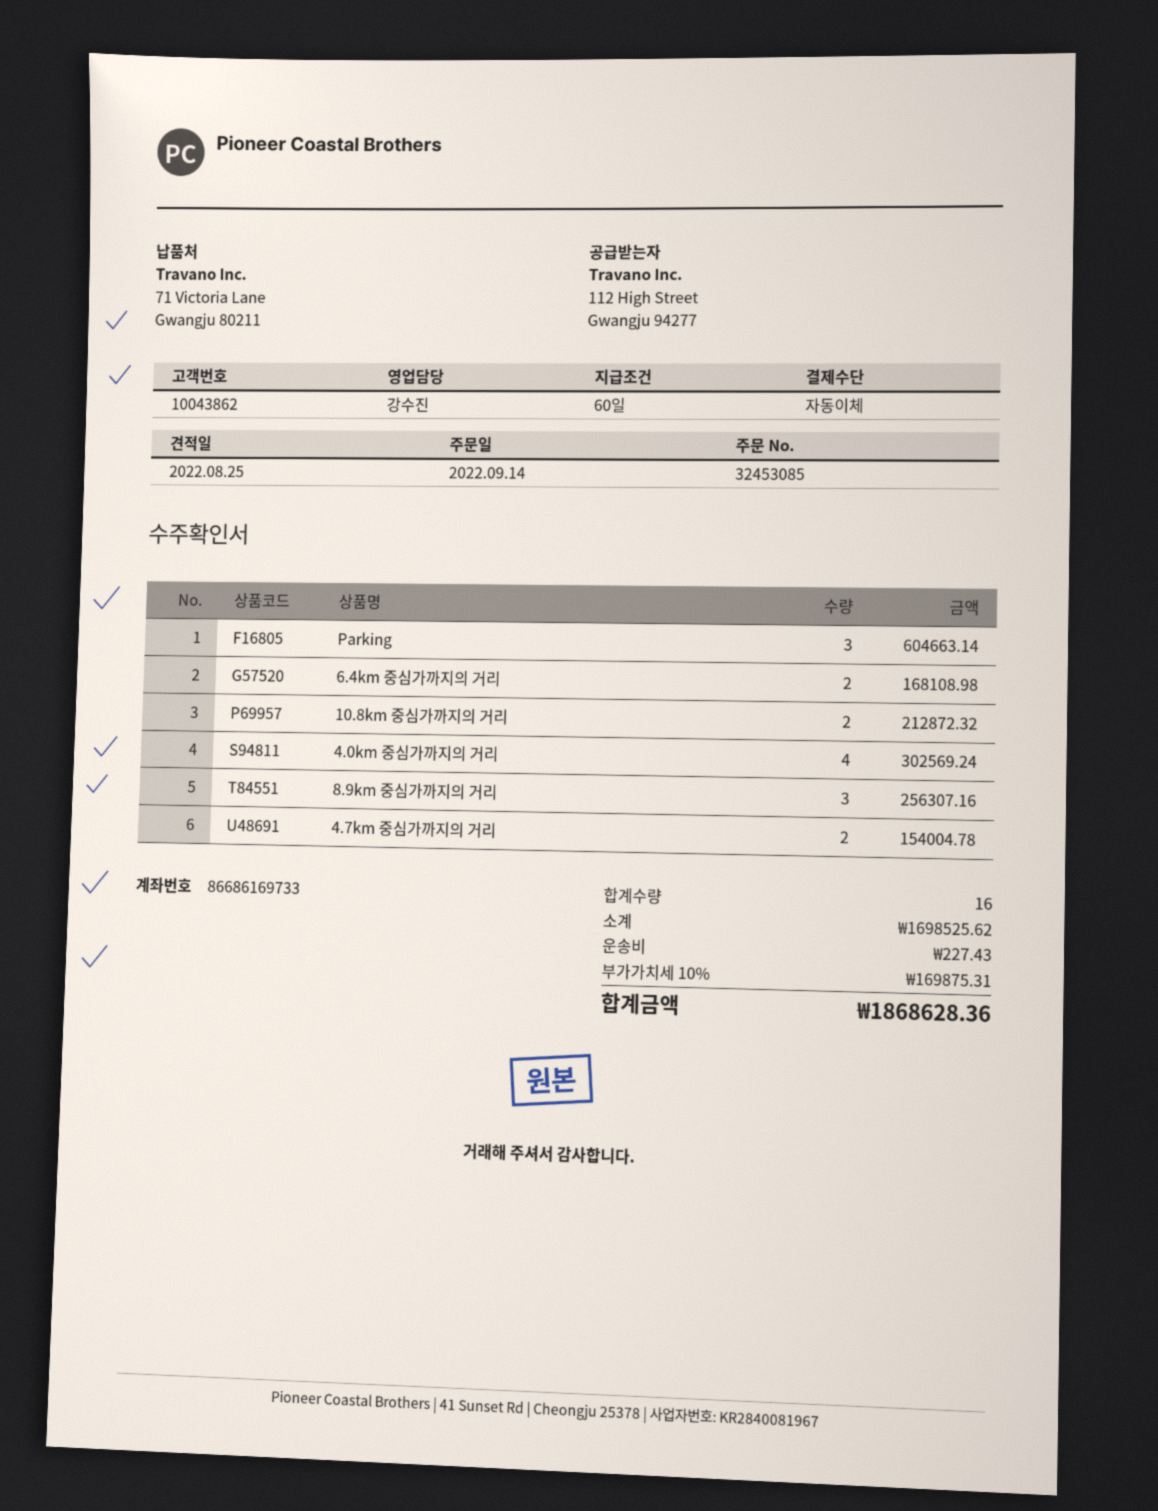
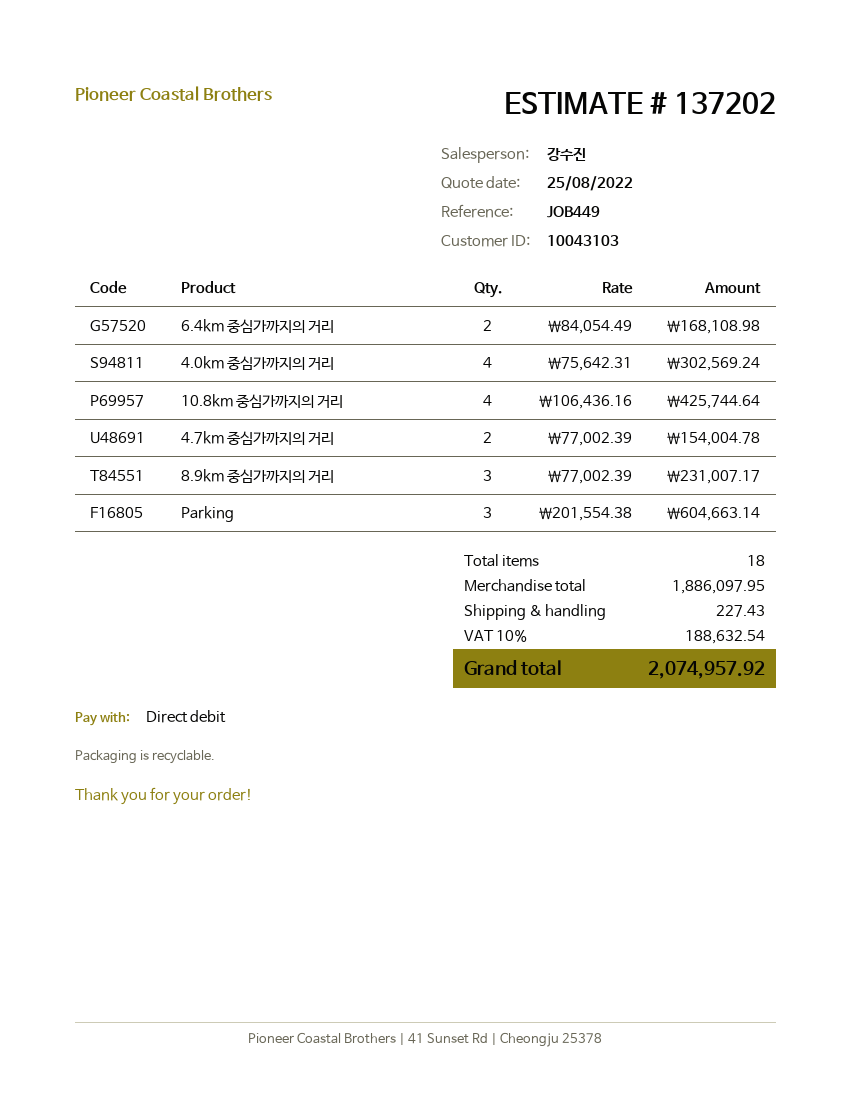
customer number: 10043862 -> 10043103
10.8km 중심가까지의 거리: 2 for 212872.32 -> 4 for 425744.64
8.9km 중심가까지의 거리: 3 for 256307.16 -> 3 for 231007.17
total quantity: 16 -> 18
subtotal: 1698525.62 -> 1886097.95
tax: 10% = 169875.31 -> 10% = 188632.54
total: 1868628.36 -> 2074957.92

